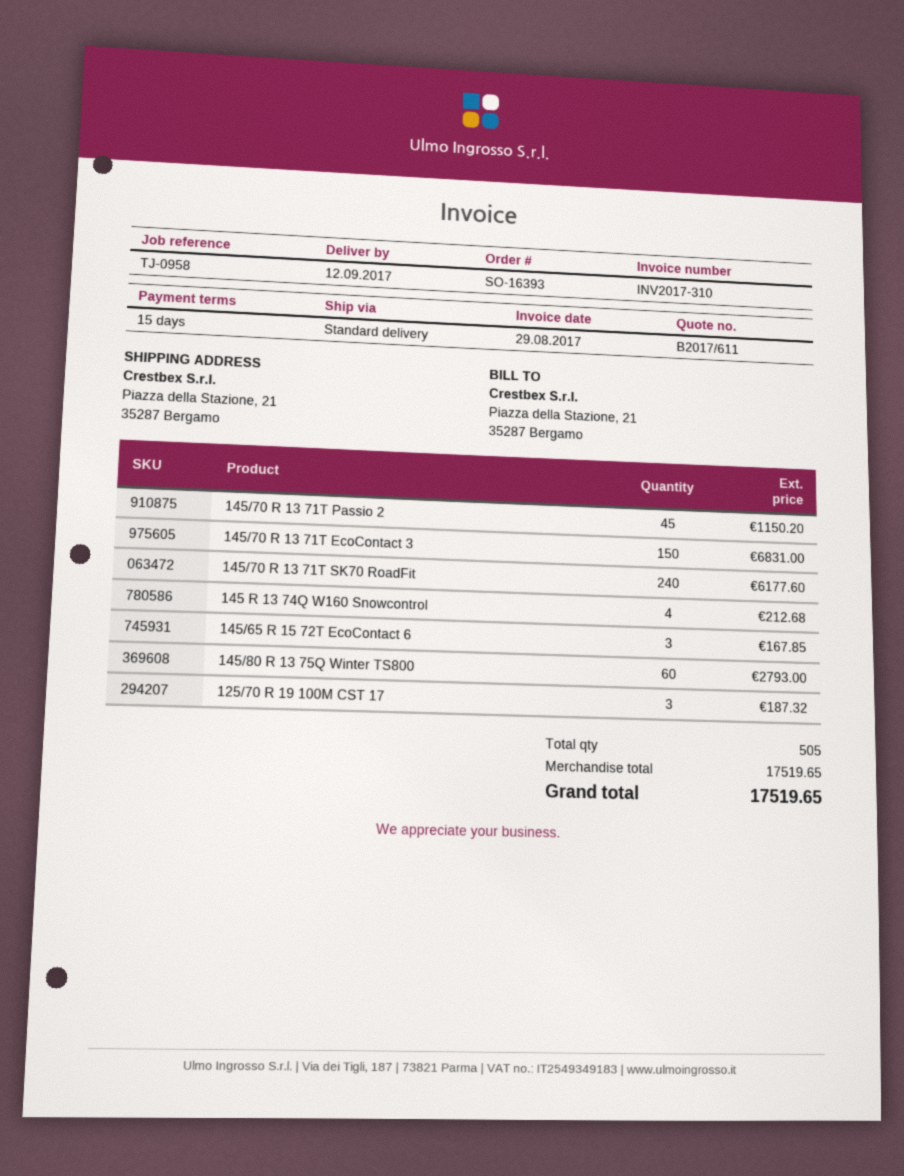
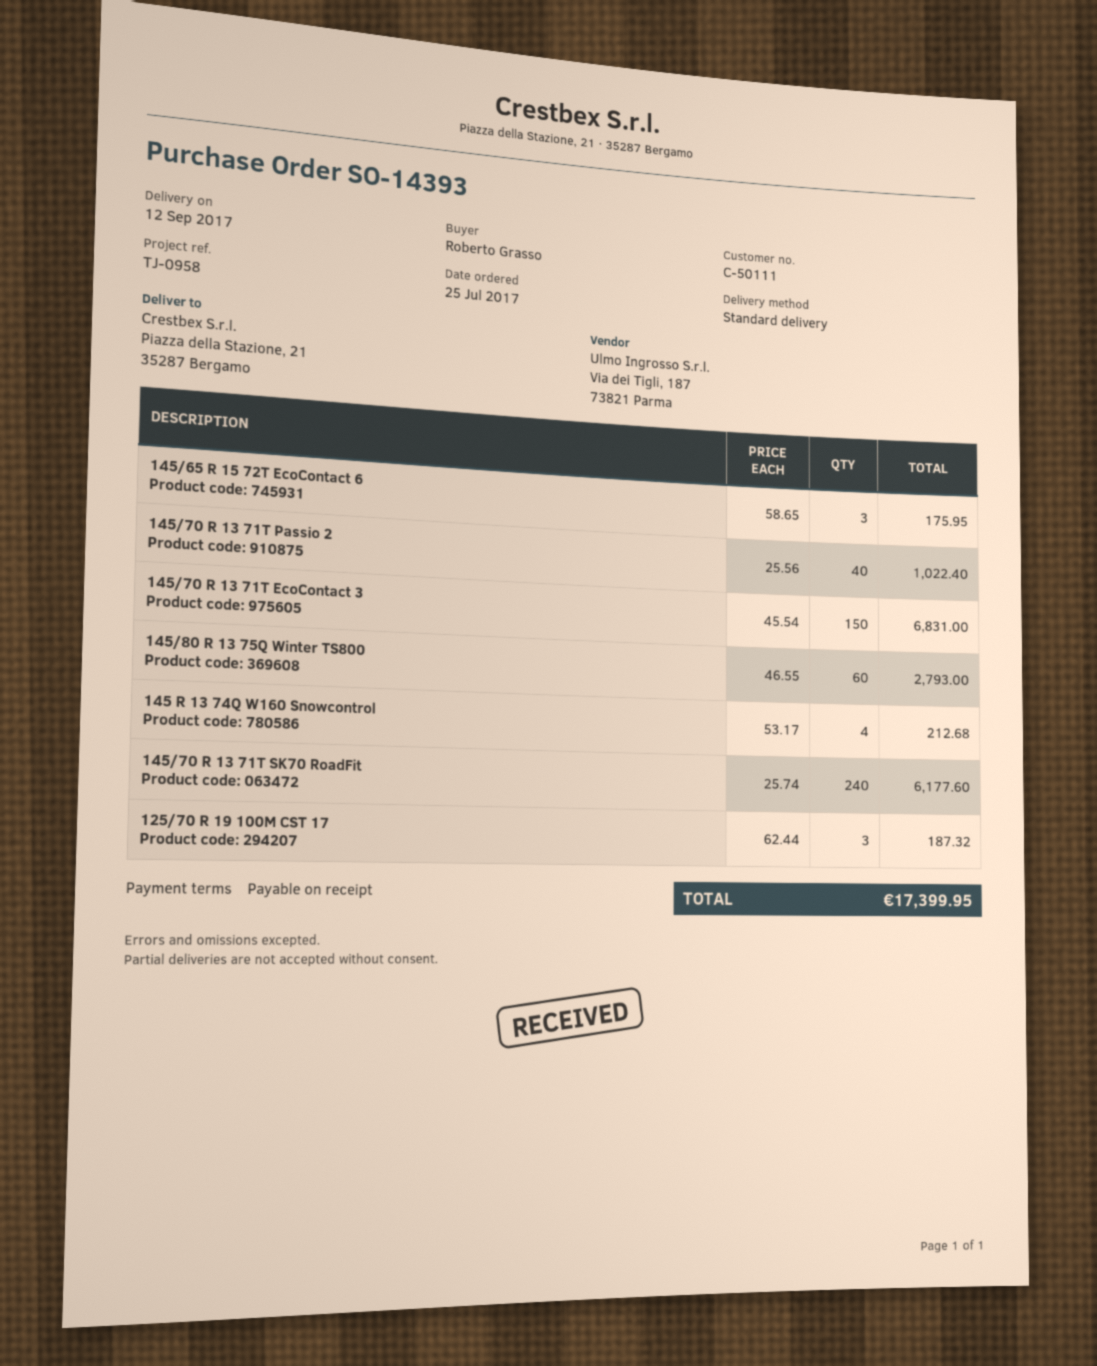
order number: SO-16393 -> SO-14393
payment terms: 15 days -> on receipt
145/70 R 13 71T Passio 2: 45 for 1150.20 -> 40 for 1022.40
145/65 R 15 72T EcoContact 6: 3 for 167.85 -> 3 for 175.95
total: 17519.65 -> 17399.95

